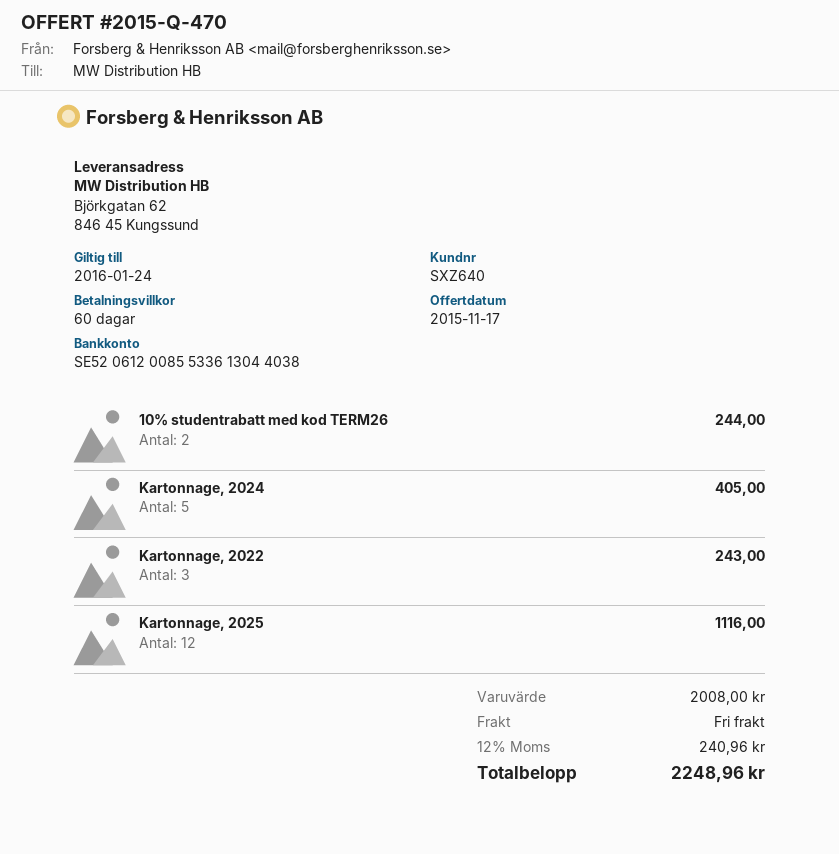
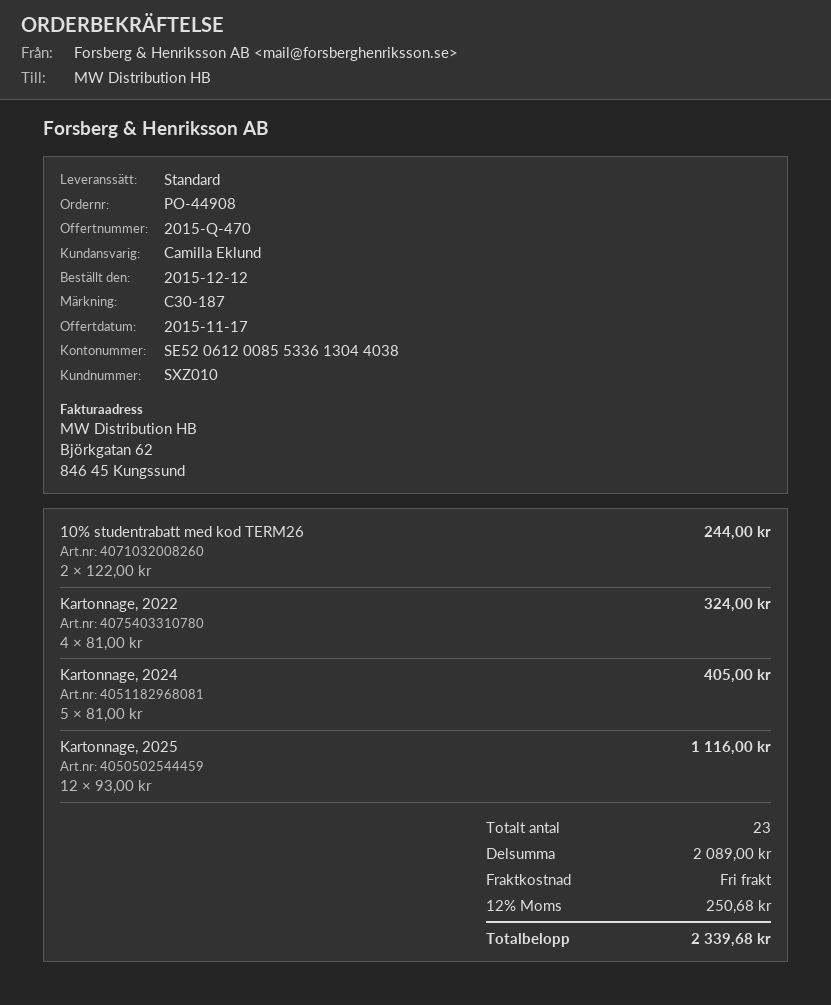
customer number: SXZ640 -> SXZ010
Kartonnage, 2022: 3 for 243.00 -> 4 for 324.00
subtotal: 2008.00 -> 2089.00
tax: 12% = 240.96 -> 12% = 250.68
total: 2248.96 -> 2339.68

